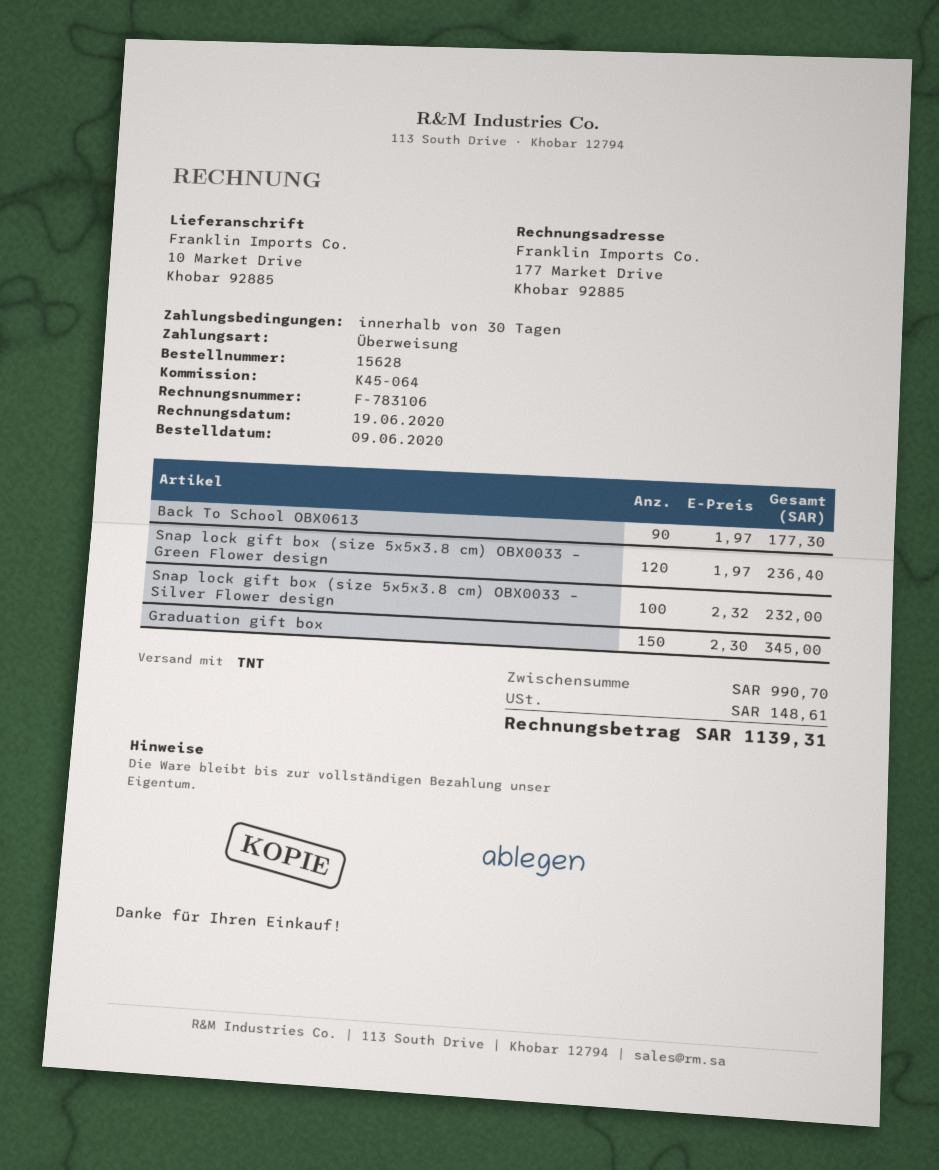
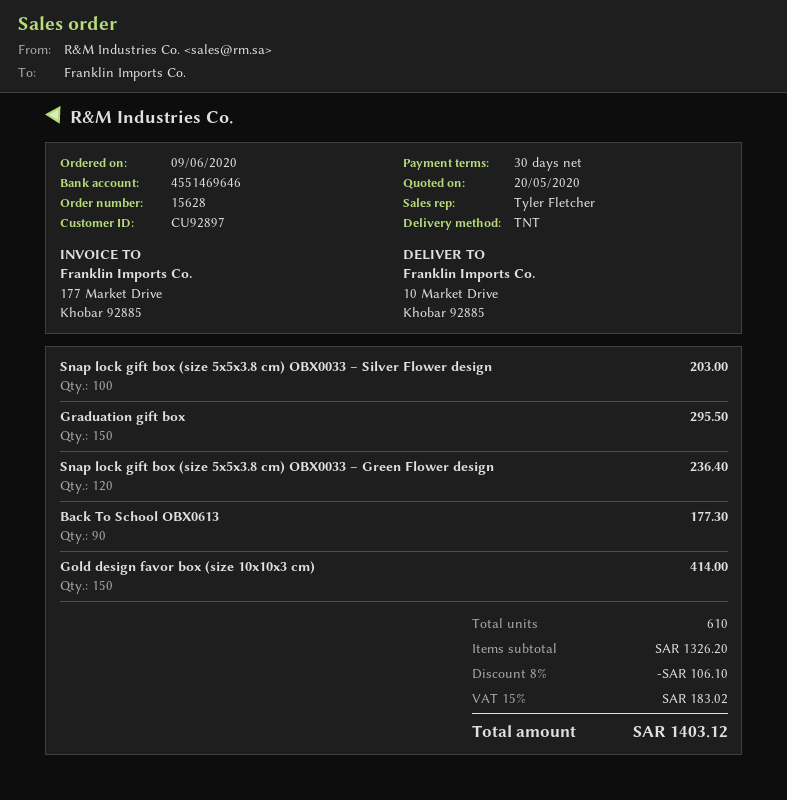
Snap lock gift box (size 5x5x3.8 cm) OBX0033 – Silver Flower design: 100 for 232.00 -> 100 for 203.00
Graduation gift box: 150 for 345.00 -> 150 for 295.50
Gold design favor box (size 10x10x3 cm): none -> 150 for 414.00
subtotal: 990.70 -> 1326.20
discount: none -> 8% = 106.10
tax: 148.61 -> 183.02
total: 1139.31 -> 1403.12

